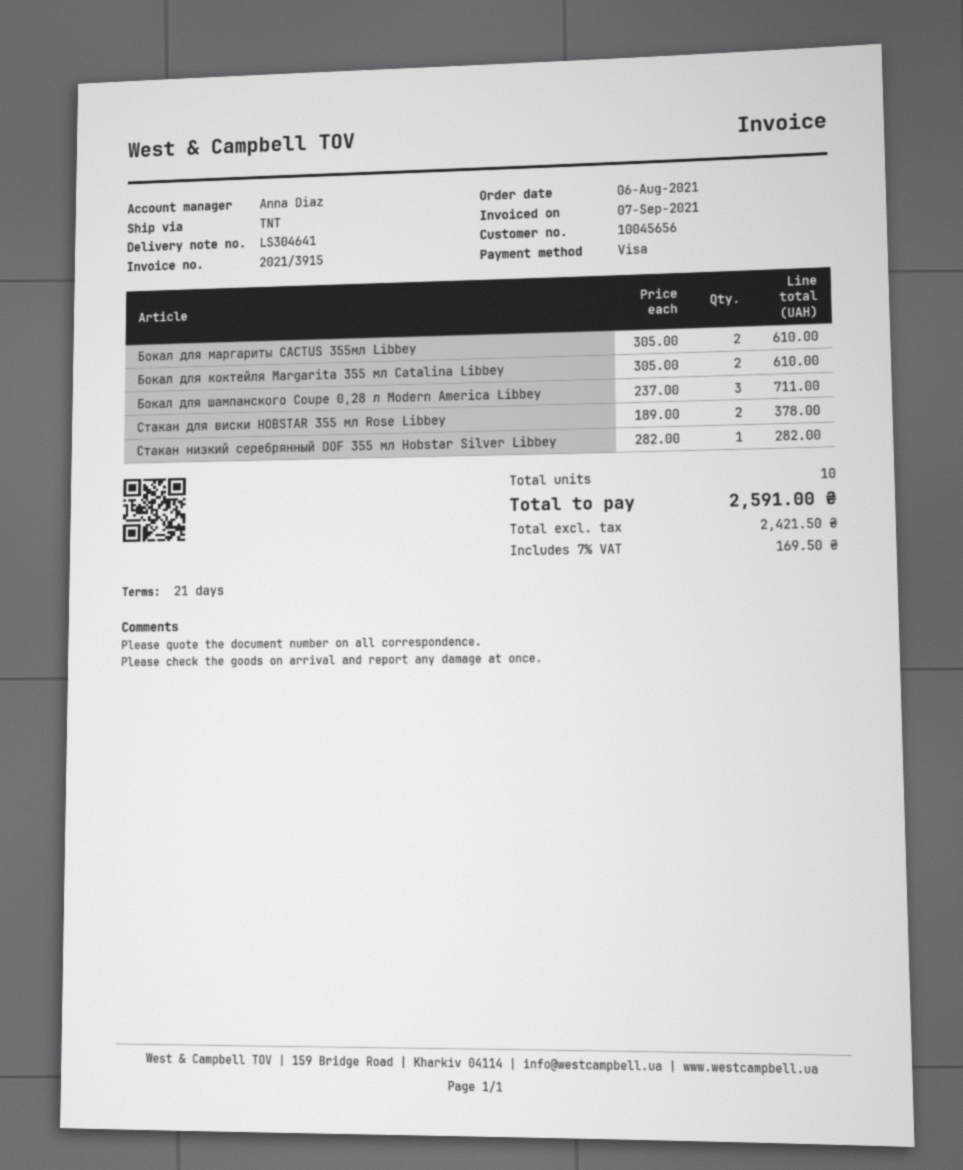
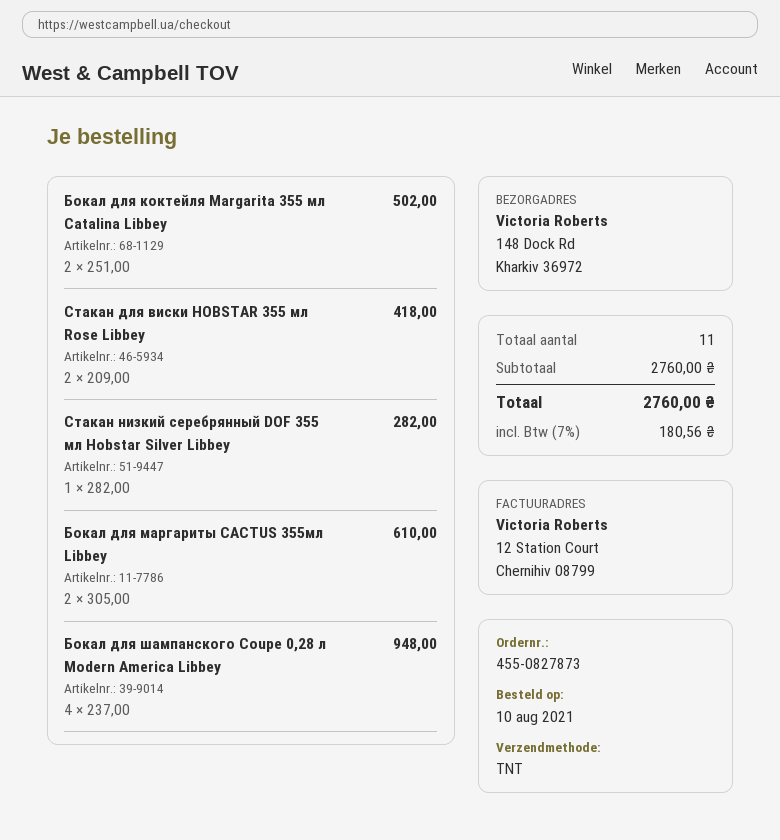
order date: 2021-08-06 -> 2021-08-10
Бокал для коктейля Margarita 355 мл Catalina Libbey: 2 x 305.00 = 610.00 -> 2 x 251.00 = 502.00
Бокал для шампанского Coupe 0,28 л Modern America Libbey: 3 x 237.00 = 711.00 -> 4 x 237.00 = 948.00
Стакан для виски HOBSTAR 355 мл Rose Libbey: 2 x 189.00 = 378.00 -> 2 x 209.00 = 418.00
total quantity: 10 -> 11
tax: 7% = 169.50 -> 7% = 180.56
total: 2591.00 -> 2760.00

